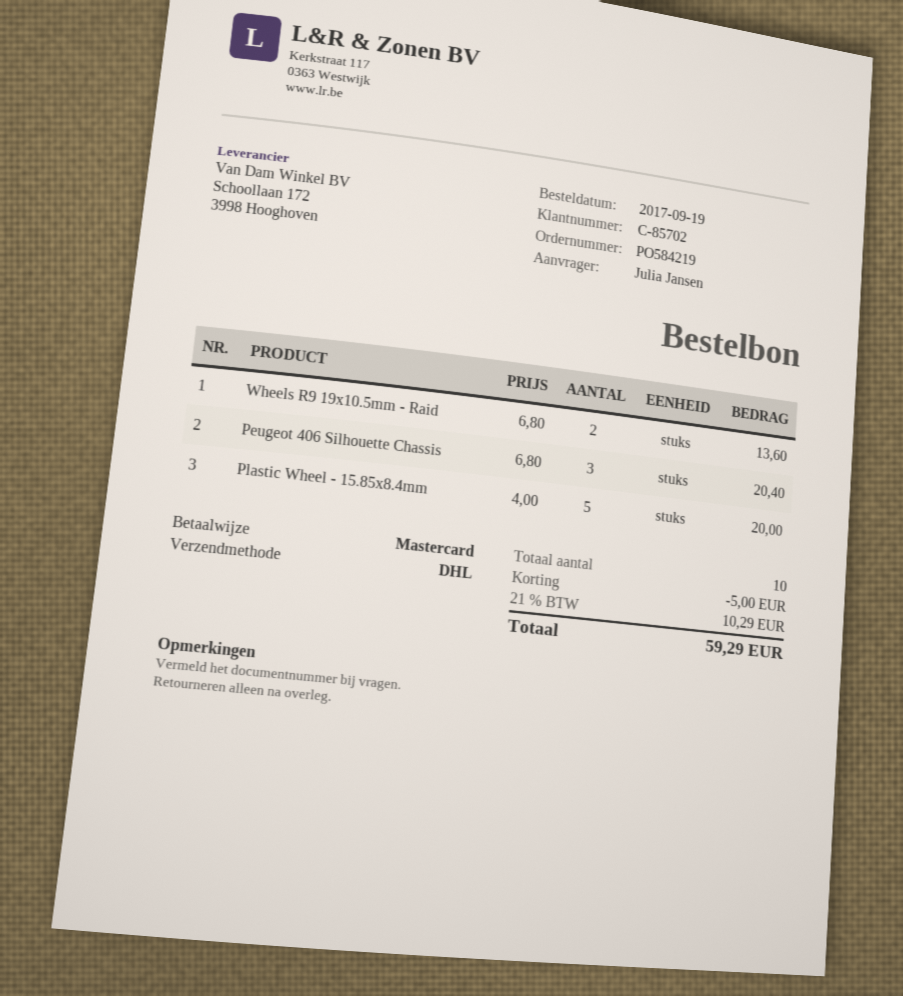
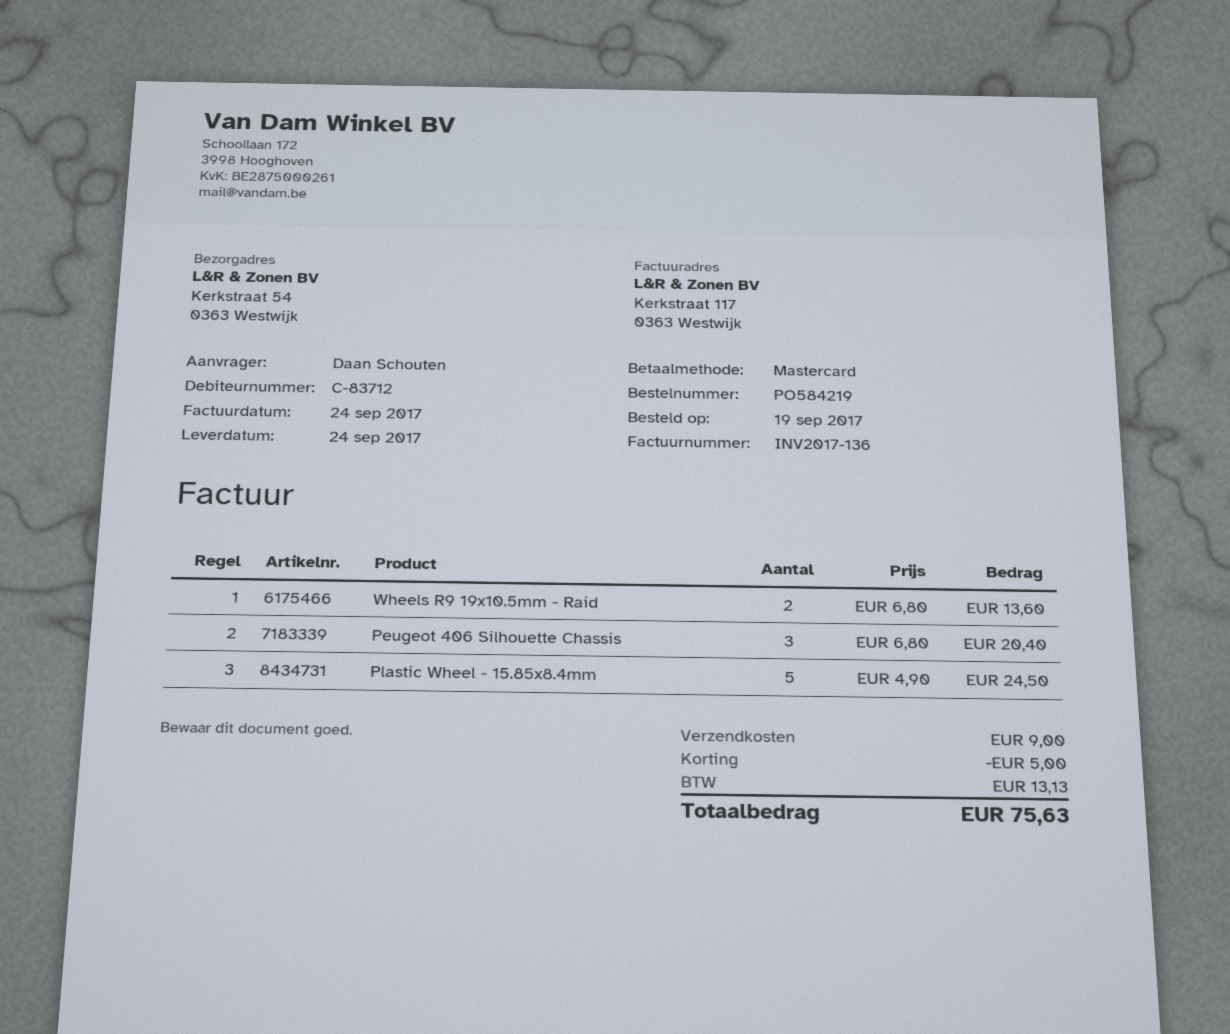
customer number: C-85702 -> C-83712
ordered by: Julia Jansen -> Daan Schouten
Plastic Wheel - 15.85x8.4mm: 5 x 4.00 = 20.00 -> 5 x 4.90 = 24.50
shipping: none -> 9.00
tax: 10.29 -> 13.13
total: 59.29 -> 75.63

